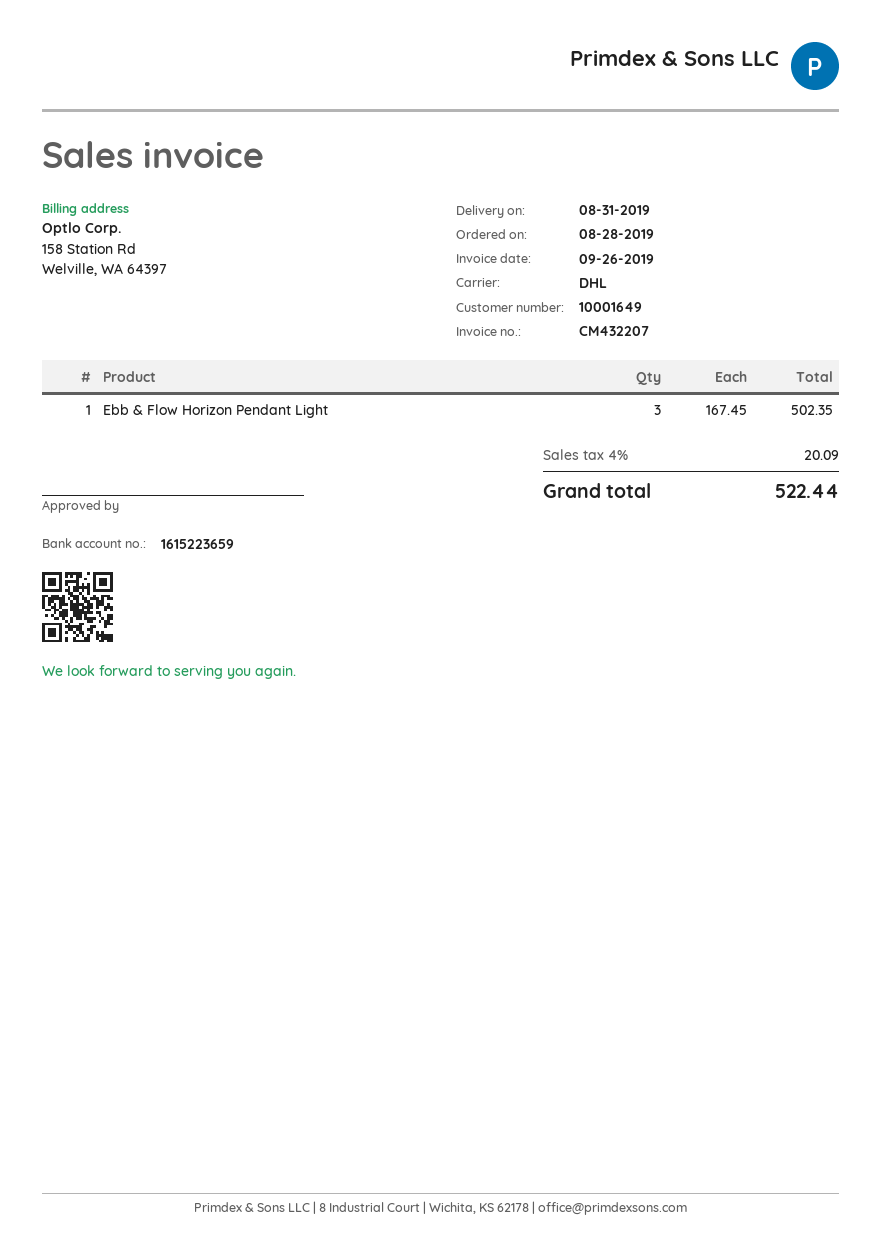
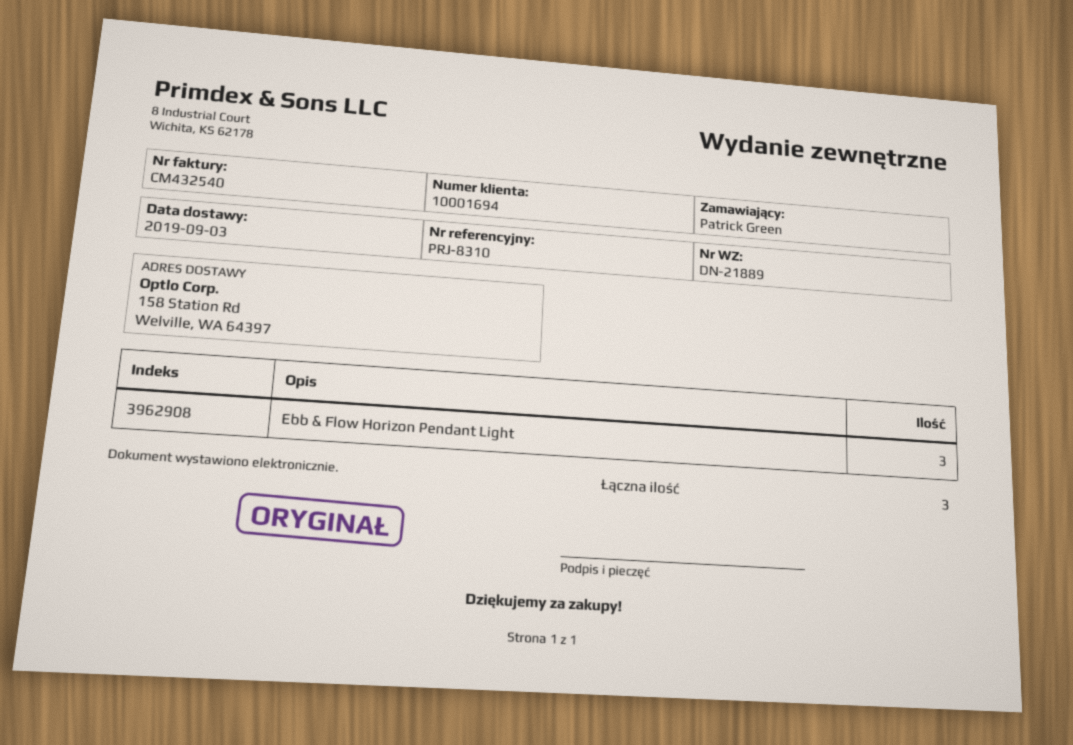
delivery date: 2019-08-31 -> 2019-09-03
invoice number: CM432207 -> CM432540
customer number: 10001649 -> 10001694

